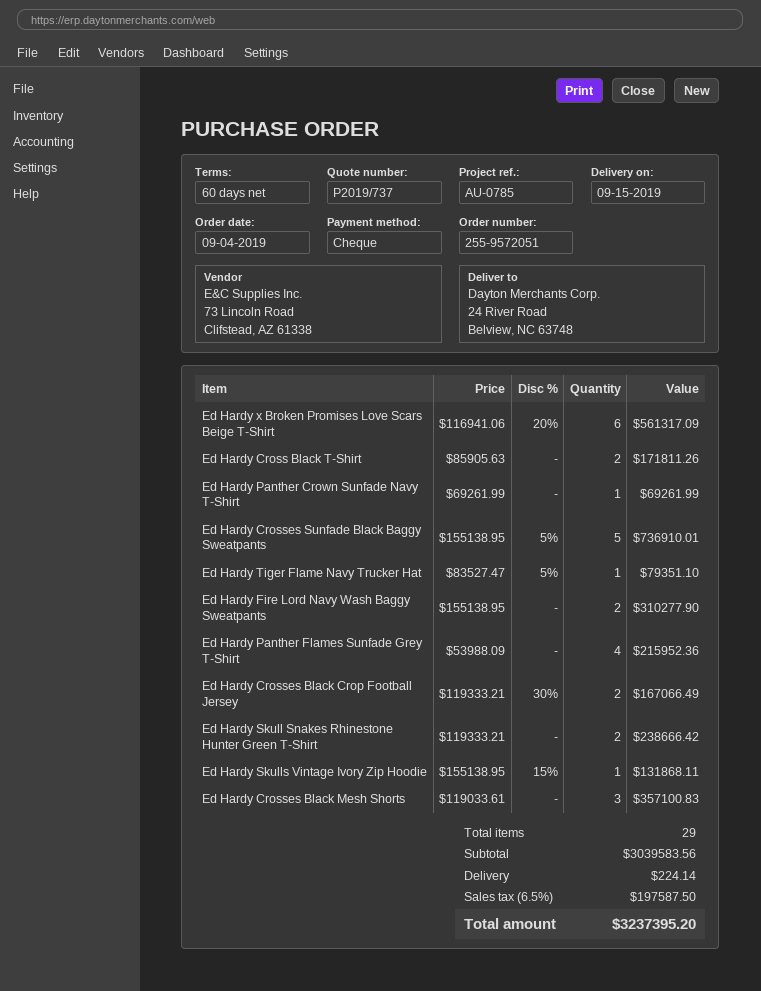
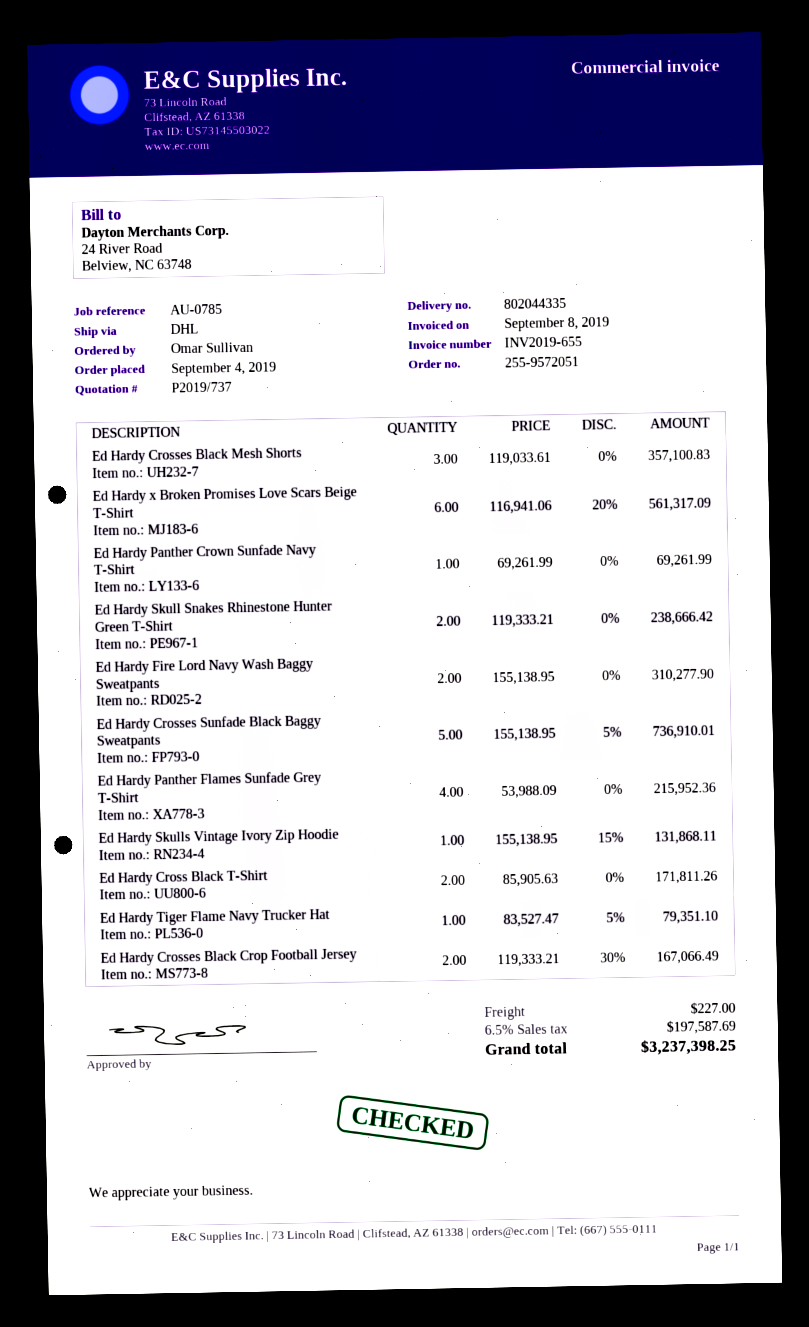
shipping: 224.14 -> 227.00
tax: 6.5% = 197587.50 -> 6.5% = 197587.69
total: 3237395.20 -> 3237398.25

